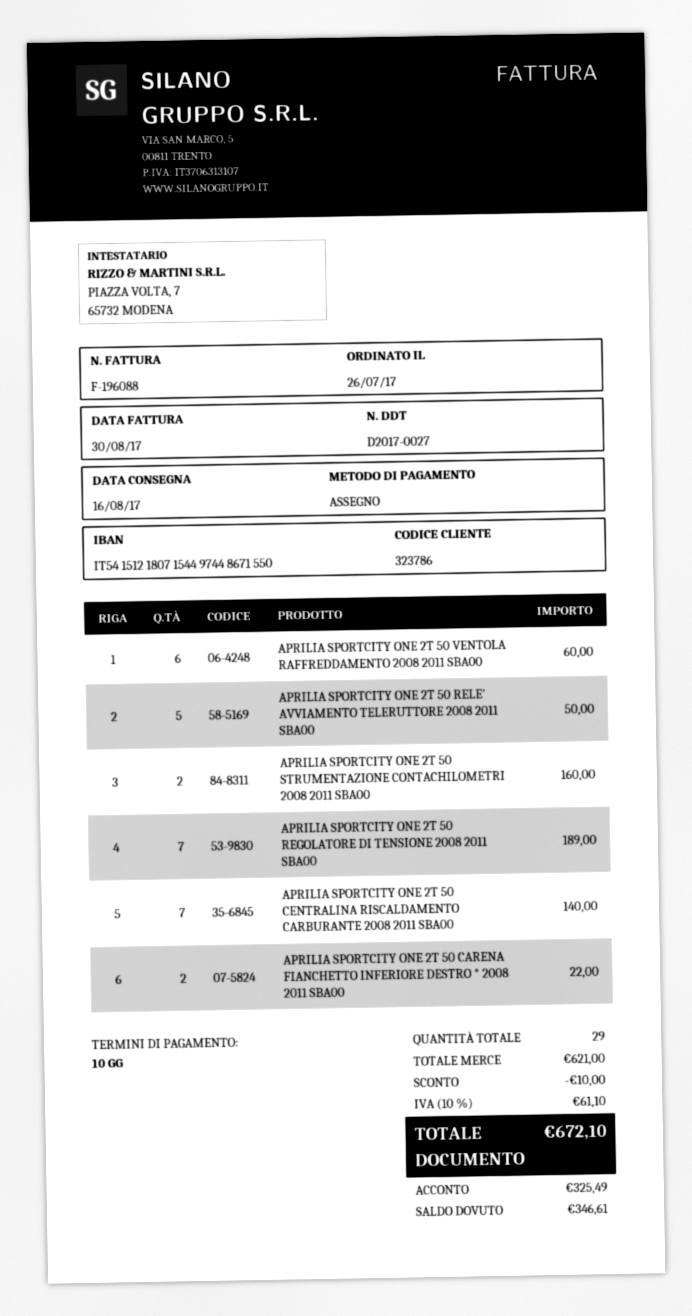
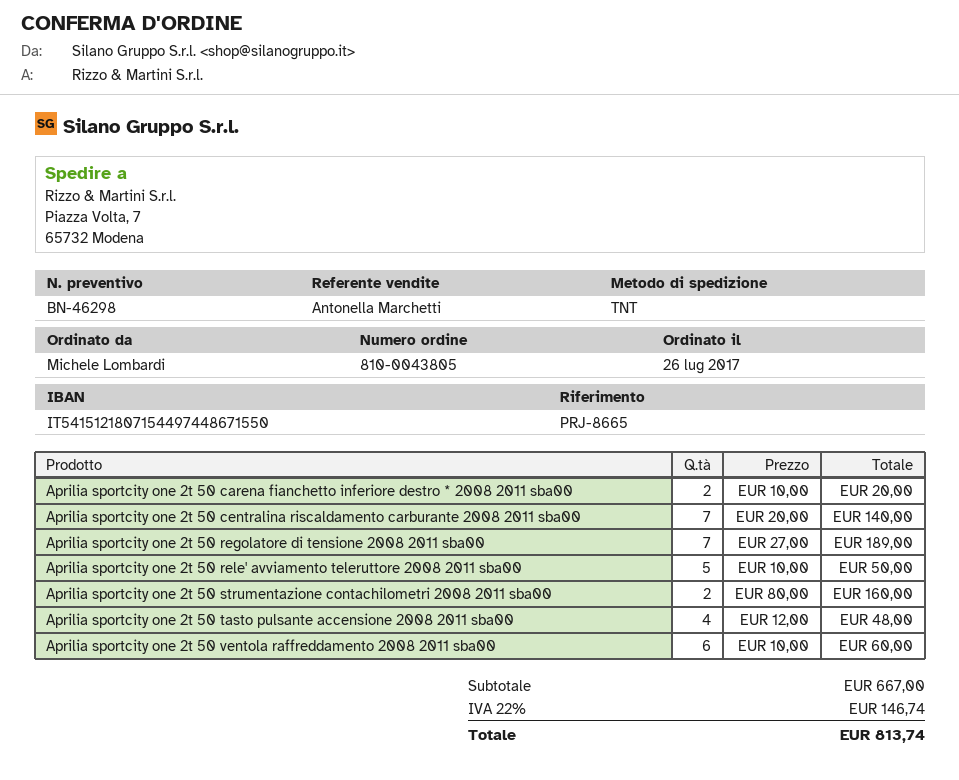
APRILIA SPORTCITY ONE 2T 50 CARENA FIANCHETTO INFERIORE DESTRO * 2008 2011 SBA00: 2 for 22.00 -> 2 for 20.00
Aprilia sportcity one 2t 50 tasto pulsante accensione 2008 2011 sba00: none -> 4 for 48.00
subtotal: 621.00 -> 667.00
discount: 10.00 -> none
tax: 10% = 61.10 -> 22% = 146.74
total: 672.10 -> 813.74

